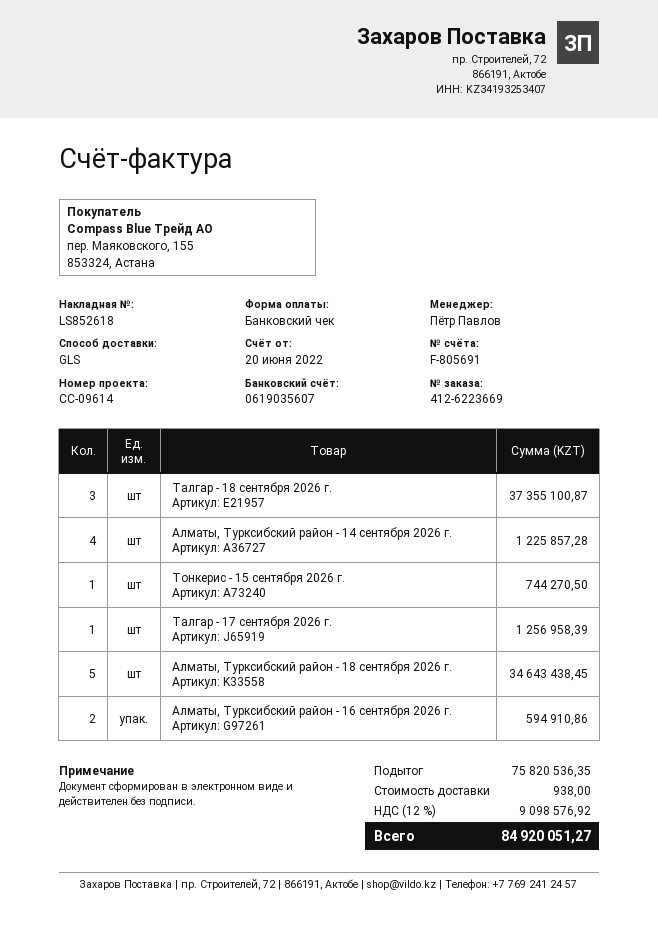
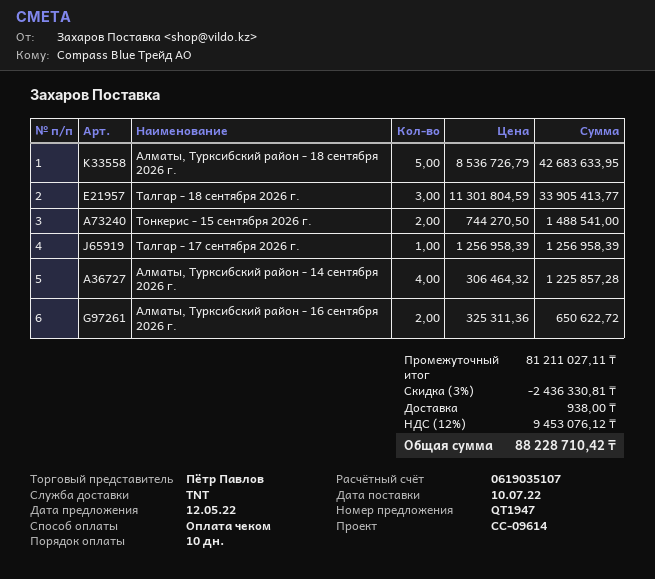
bank account: 0619035607 -> 0619035107
shipping method: GLS -> TNT
Талгар - 18 сентября 2026 г.: 3 for 37355100.87 -> 3 for 33905413.77
Тонкерис - 15 сентября 2026 г.: 1 for 744270.50 -> 2 for 1488541.00
Алматы, Турксибский район - 18 сентября 2026 г.: 5 for 34643438.45 -> 5 for 42683633.95
Алматы, Турксибский район - 16 сентября 2026 г.: 2 for 594910.86 -> 2 for 650622.72
subtotal: 75820536.35 -> 81211027.11
discount: none -> 3% = 2436330.81
tax: 12% = 9098576.92 -> 12% = 9453076.12
total: 84920051.27 -> 88228710.42

